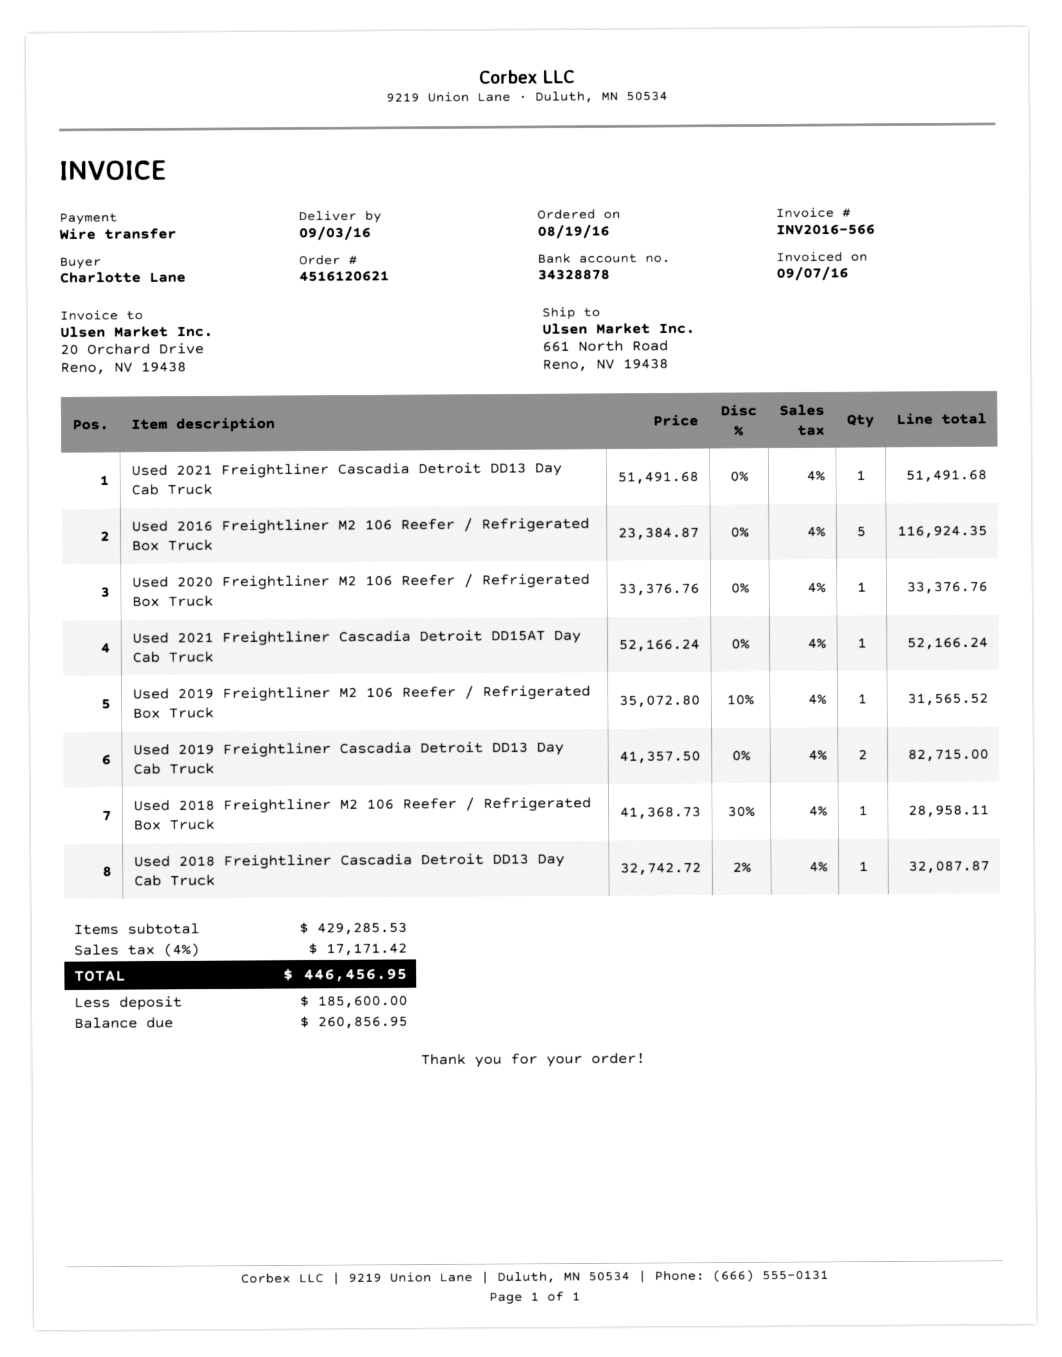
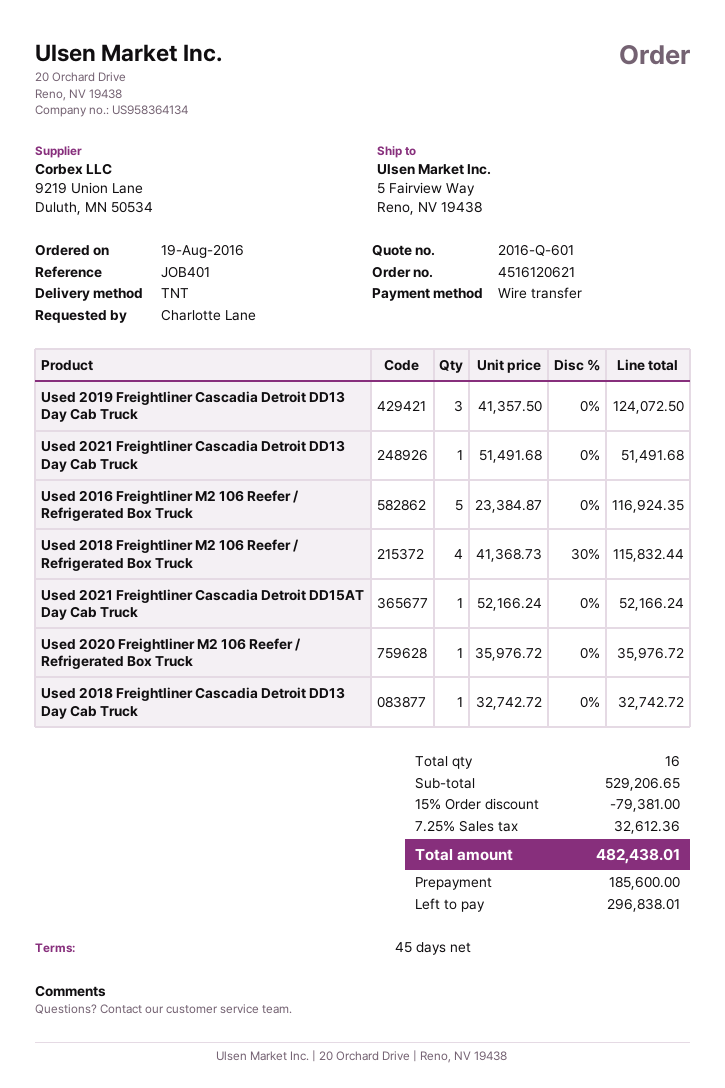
ship to: 661 North Road, Reno, NV 19438 -> 5 Fairview Way, Reno, NV 19438
Used 2020 Freightliner M2 106 Reefer / Refrigerated Box Truck: 1 x 33376.76 = 33376.76 -> 1 x 35976.72 = 35976.72
Used 2019 Freightliner M2 106 Reefer / Refrigerated Box Truck: 1 x 35072.80 - 10% = 31565.52 -> none
Used 2019 Freightliner Cascadia Detroit DD13 Day Cab Truck: 2 x 41357.50 = 82715.00 -> 3 x 41357.50 = 124072.50
Used 2018 Freightliner M2 106 Reefer / Refrigerated Box Truck: 1 x 41368.73 - 30% = 28958.11 -> 4 x 41368.73 - 30% = 115832.44
Used 2018 Freightliner Cascadia Detroit DD13 Day Cab Truck: 1 x 32742.72 - 2% = 32087.87 -> 1 x 32742.72 = 32742.72
subtotal: 429285.53 -> 529206.65
discount: none -> 15% = 79381.00
tax: 4% = 17171.42 -> 7.25% = 32612.36
total: 446456.95 -> 482438.01
balance: 260856.95 -> 296838.01

